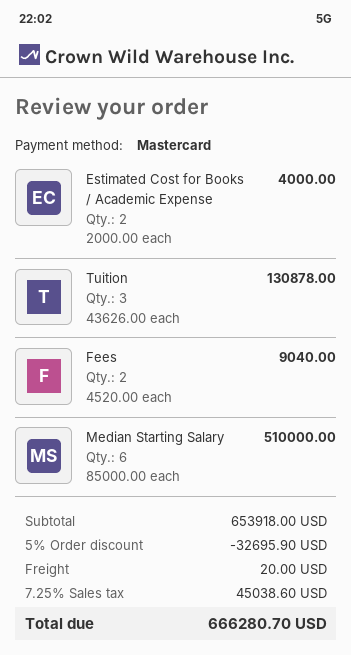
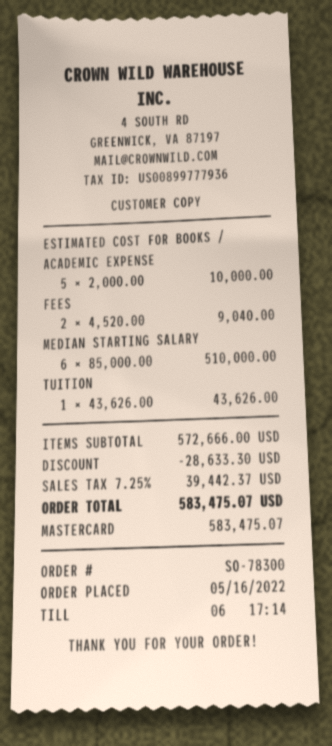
Estimated Cost for Books / Academic Expense: 2 x 2000.00 = 4000.00 -> 5 x 2000.00 = 10000.00
Tuition: 3 x 43626.00 = 130878.00 -> 1 x 43626.00 = 43626.00
subtotal: 653918.00 -> 572666.00
discount: 32695.90 -> 28633.30
shipping: 20.00 -> none
tax: 7.25% = 45038.60 -> 7.25% = 39442.37
total: 666280.70 -> 583475.07

